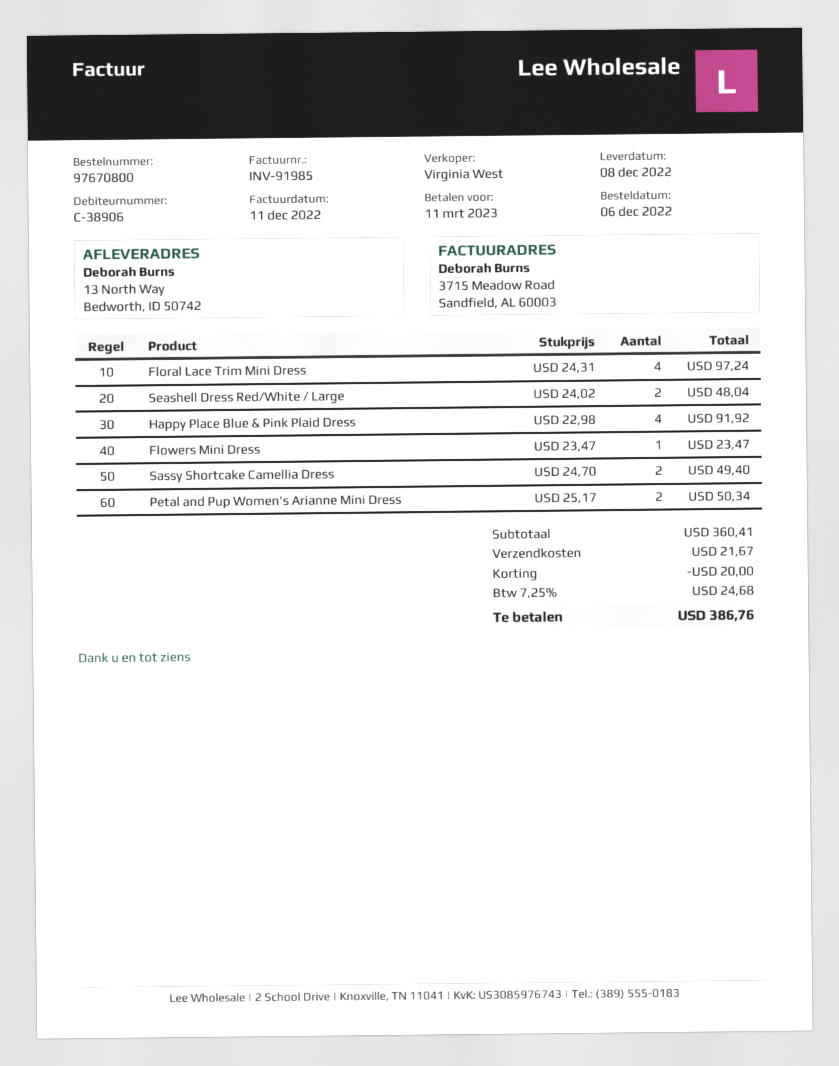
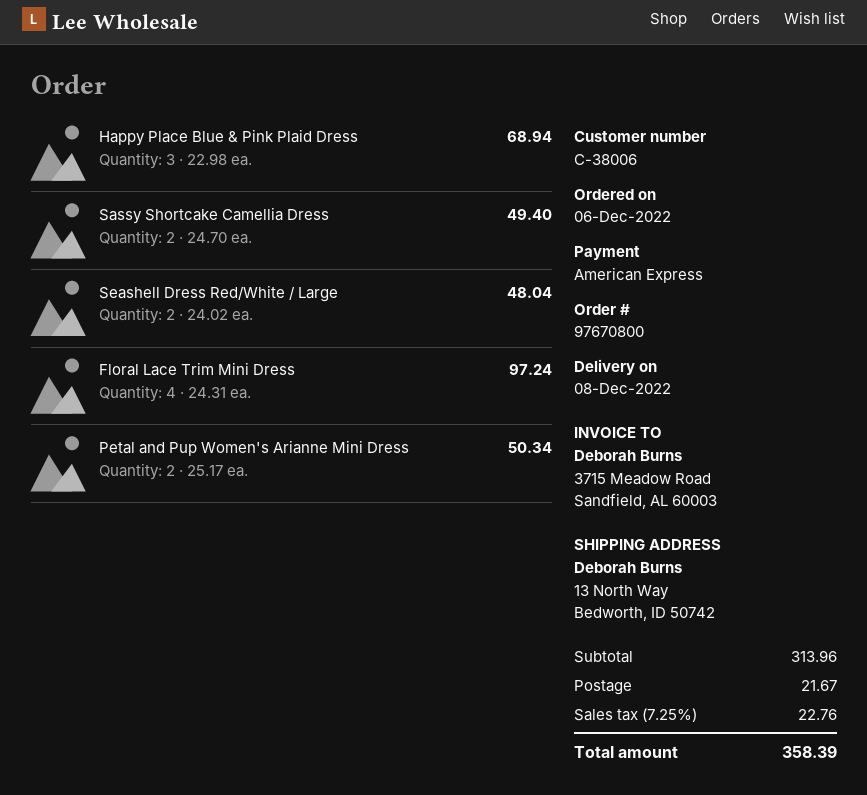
customer number: C-38906 -> C-38006
Happy Place Blue & Pink Plaid Dress: 4 x 22.98 = 91.92 -> 3 x 22.98 = 68.94
Flowers Mini Dress: 1 x 23.47 = 23.47 -> none
subtotal: 360.41 -> 313.96
discount: 20.00 -> none
tax: 7.25% = 24.68 -> 7.25% = 22.76
total: 386.76 -> 358.39

